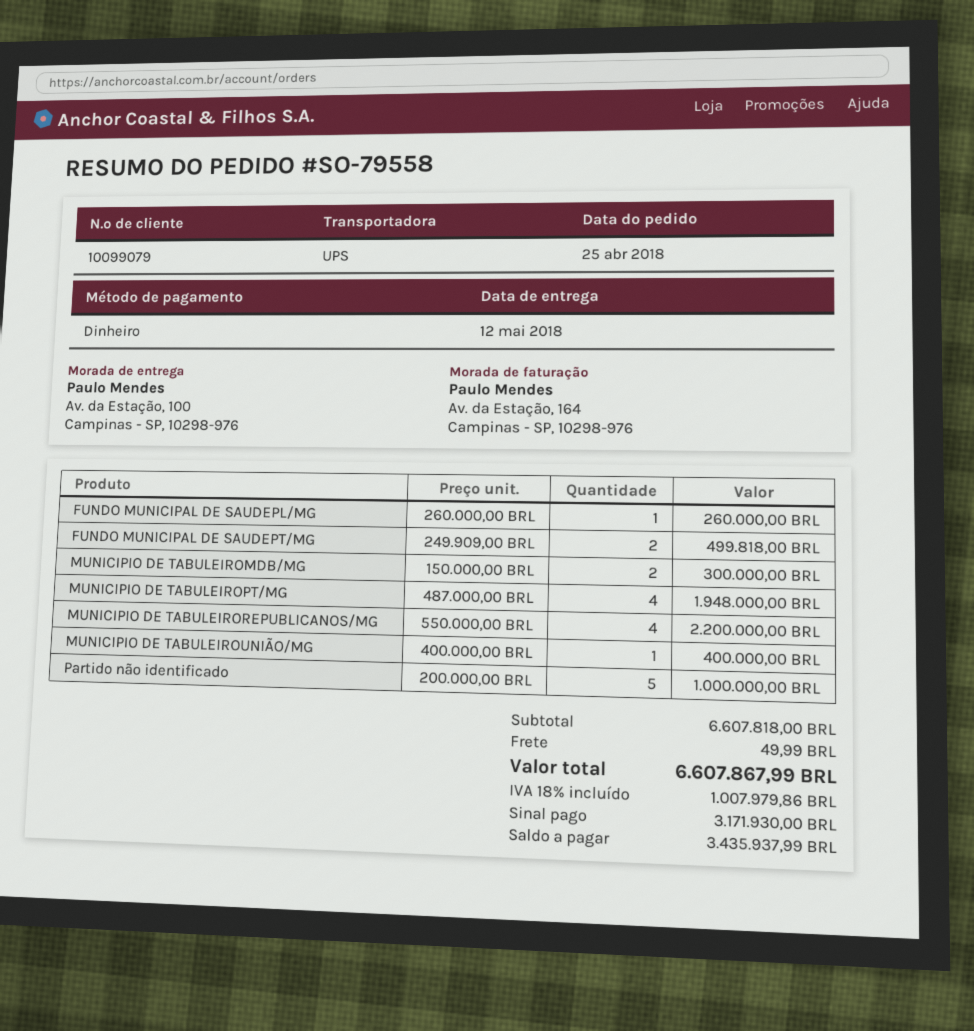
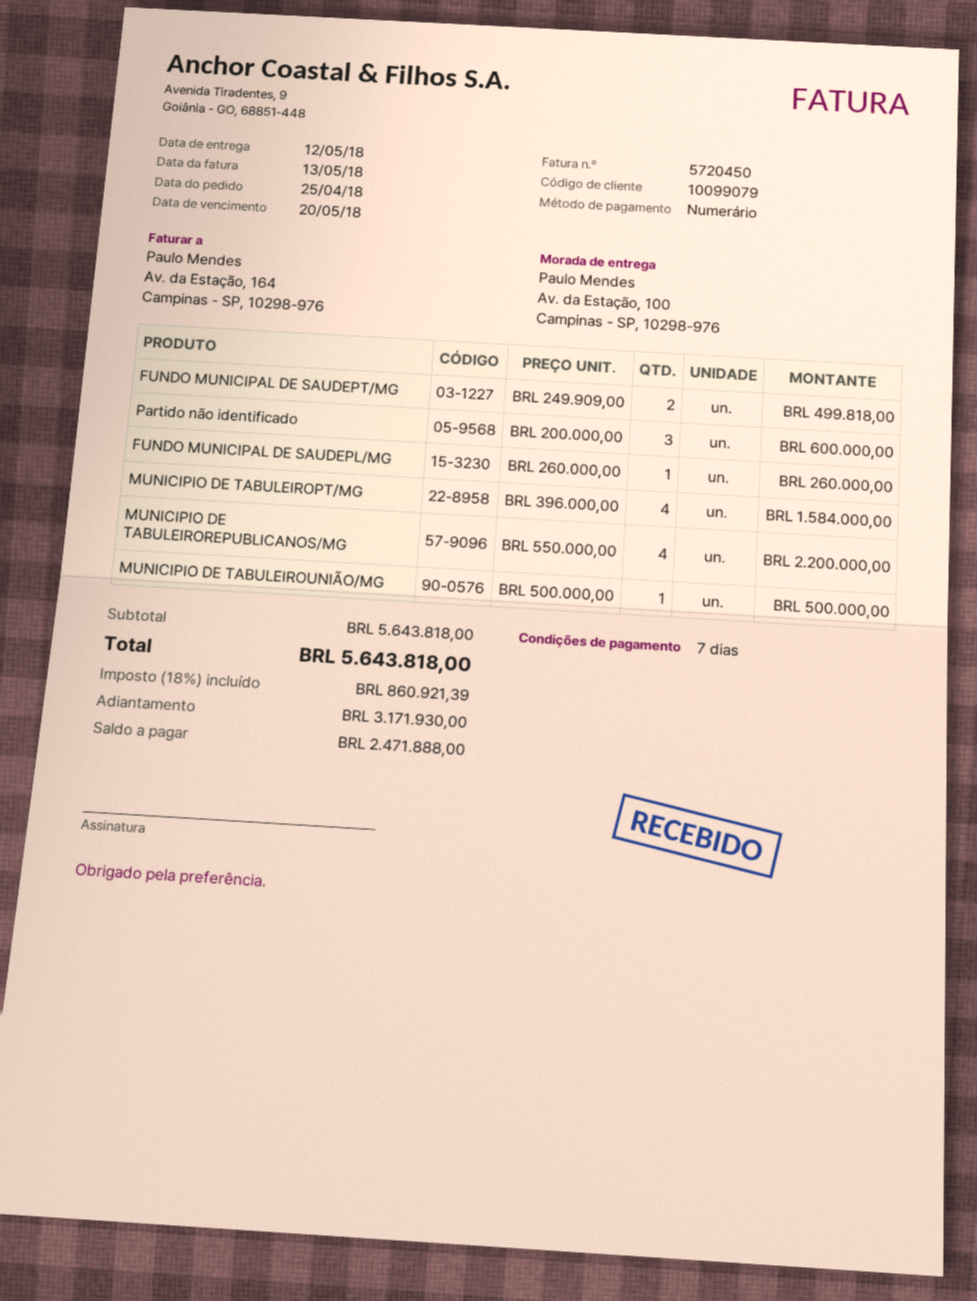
MUNICIPIO DE TABULEIROMDB/MG: 2 x 150000.00 = 300000.00 -> none
MUNICIPIO DE TABULEIROPT/MG: 4 x 487000.00 = 1948000.00 -> 4 x 396000.00 = 1584000.00
MUNICIPIO DE TABULEIROUNIÃO/MG: 1 x 400000.00 = 400000.00 -> 1 x 500000.00 = 500000.00
Partido não identificado: 5 x 200000.00 = 1000000.00 -> 3 x 200000.00 = 600000.00
subtotal: 6607818.00 -> 5643818.00
shipping: 49.99 -> none
tax: 18% = 1007979.86 -> 18% = 860921.39
total: 6607867.99 -> 5643818.00
balance: 3435937.99 -> 2471888.00

